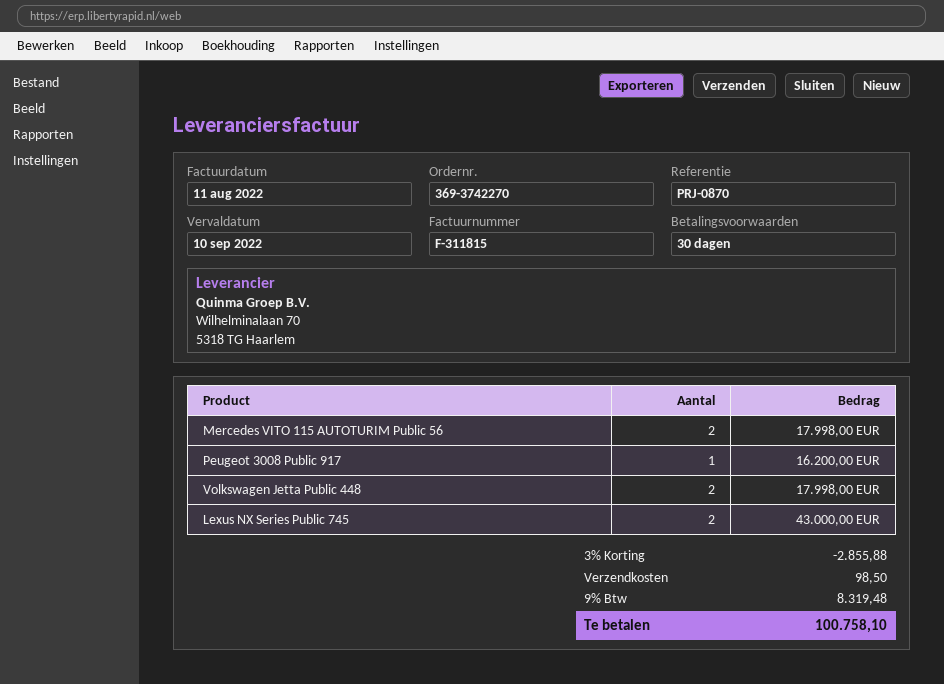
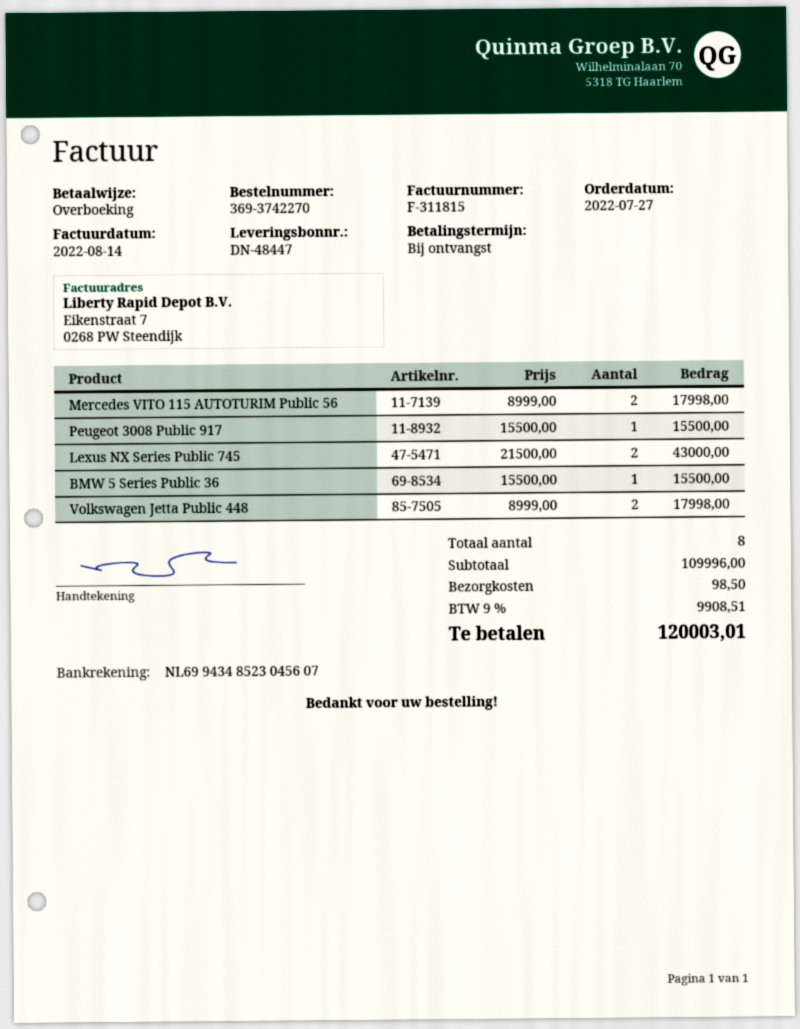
invoice date: 2022-08-11 -> 2022-08-14
payment terms: 30 days -> on receipt
Peugeot 3008 Public 917: 1 for 16200.00 -> 1 for 15500.00
BMW 5 Series Public 36: none -> 1 for 15500.00
discount: 3% = 2855.88 -> none
tax: 9% = 8319.48 -> 9% = 9908.51
total: 100758.10 -> 120003.01

